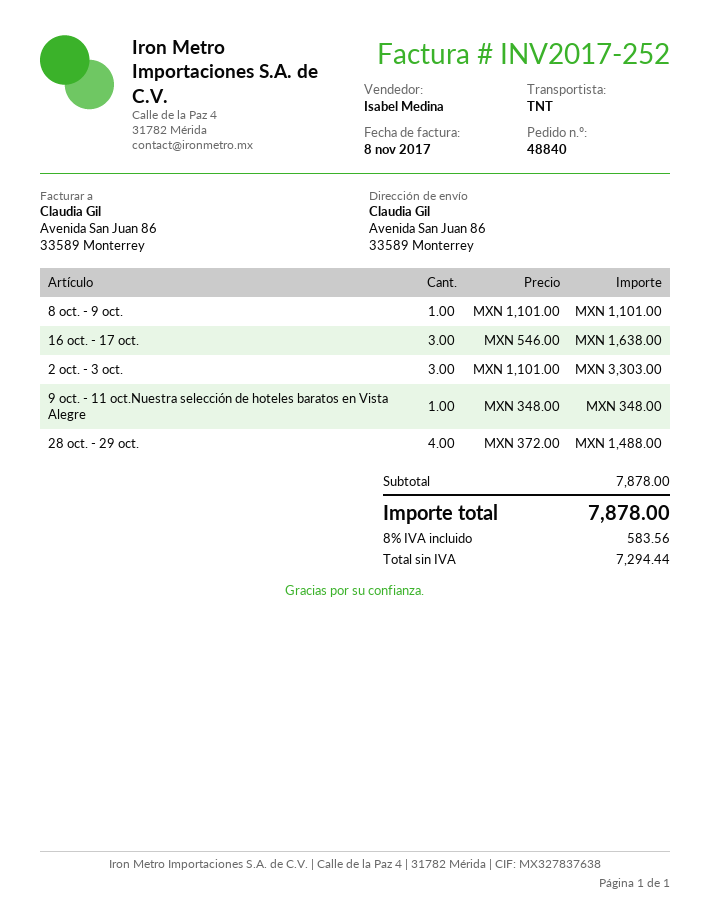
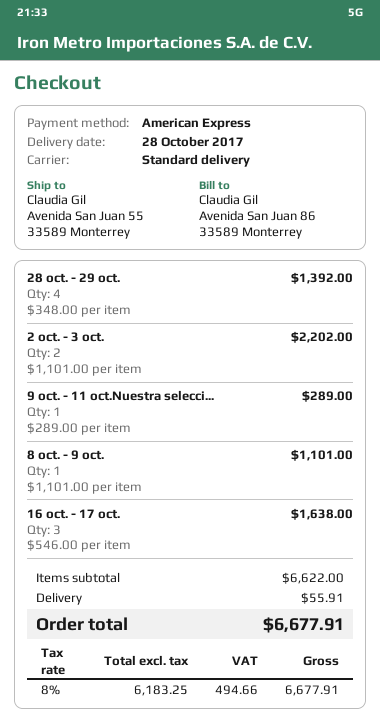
shipping method: TNT -> standard
ship to: Avenida San Juan 86, 33589 Monterrey -> Avenida San Juan 55, 33589 Monterrey
2 oct. - 3 oct.: 3 x 1101.00 = 3303.00 -> 2 x 1101.00 = 2202.00
9 oct. - 11 oct.Nuestra selección de hoteles baratos en Vista Alegre: 1 x 348.00 = 348.00 -> 1 x 289.00 = 289.00
28 oct. - 29 oct.: 4 x 372.00 = 1488.00 -> 4 x 348.00 = 1392.00
subtotal: 7878.00 -> 6622.00
shipping: none -> 55.91
net: 7294.44 -> 6183.25
tax: 8% = 583.56 -> 8% = 494.66
total: 7878.00 -> 6677.91

